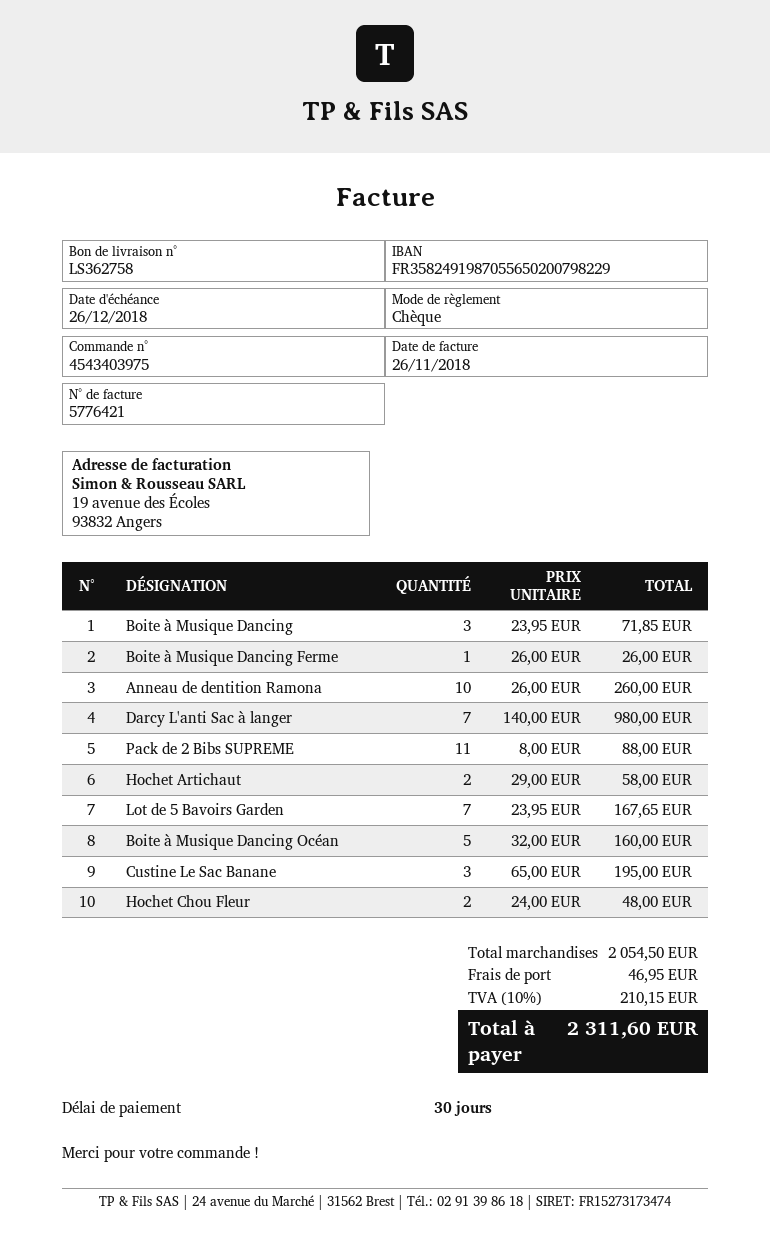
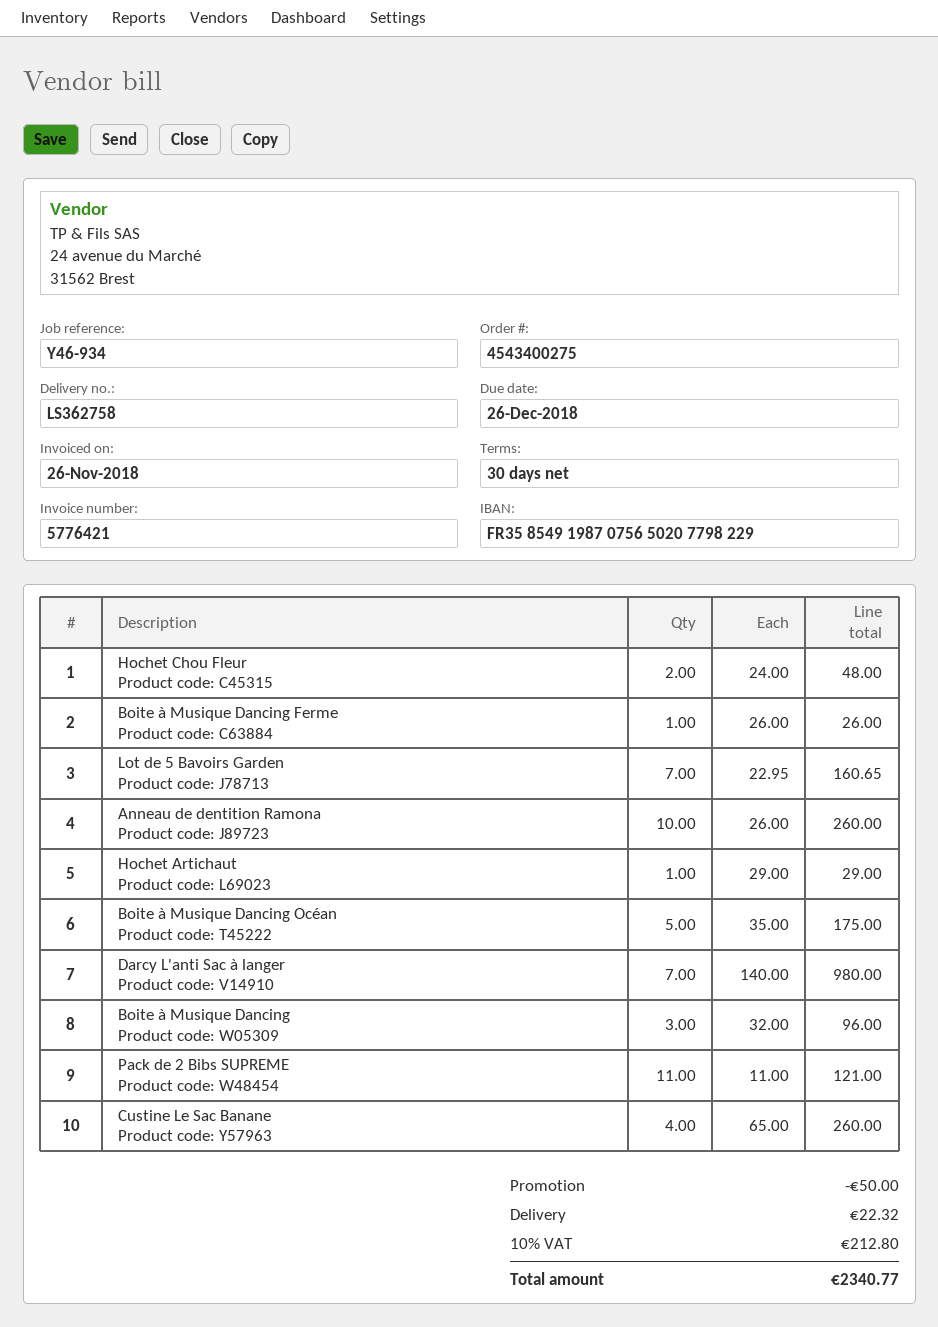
order number: 4543403975 -> 4543400275
bank account: FR3582491987055650200798229 -> FR3585491987075650207798229
Boite à Musique Dancing: 3 x 23.95 = 71.85 -> 3 x 32.00 = 96.00
Pack de 2 Bibs SUPREME: 11 x 8.00 = 88.00 -> 11 x 11.00 = 121.00
Hochet Artichaut: 2 x 29.00 = 58.00 -> 1 x 29.00 = 29.00
Lot de 5 Bavoirs Garden: 7 x 23.95 = 167.65 -> 7 x 22.95 = 160.65
Boite à Musique Dancing Océan: 5 x 32.00 = 160.00 -> 5 x 35.00 = 175.00
Custine Le Sac Banane: 3 x 65.00 = 195.00 -> 4 x 65.00 = 260.00
discount: none -> 50.00
shipping: 46.95 -> 22.32
tax: 10% = 210.15 -> 10% = 212.80
total: 2311.60 -> 2340.77

